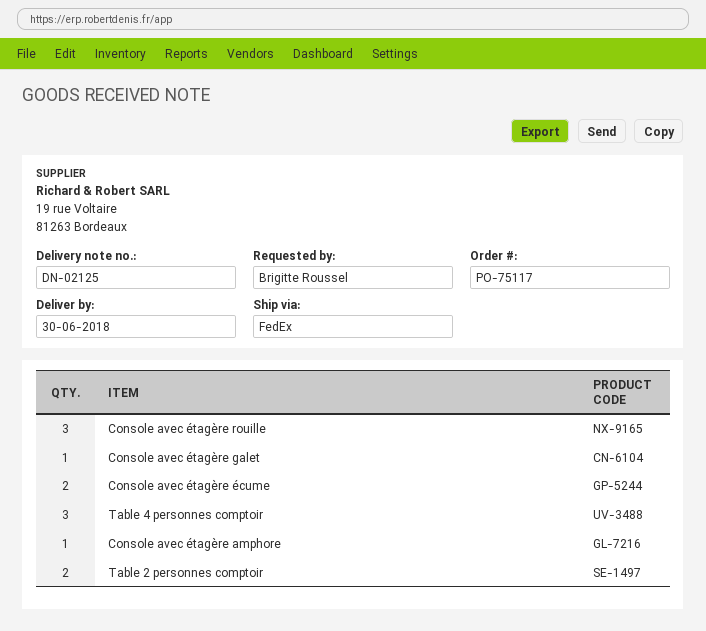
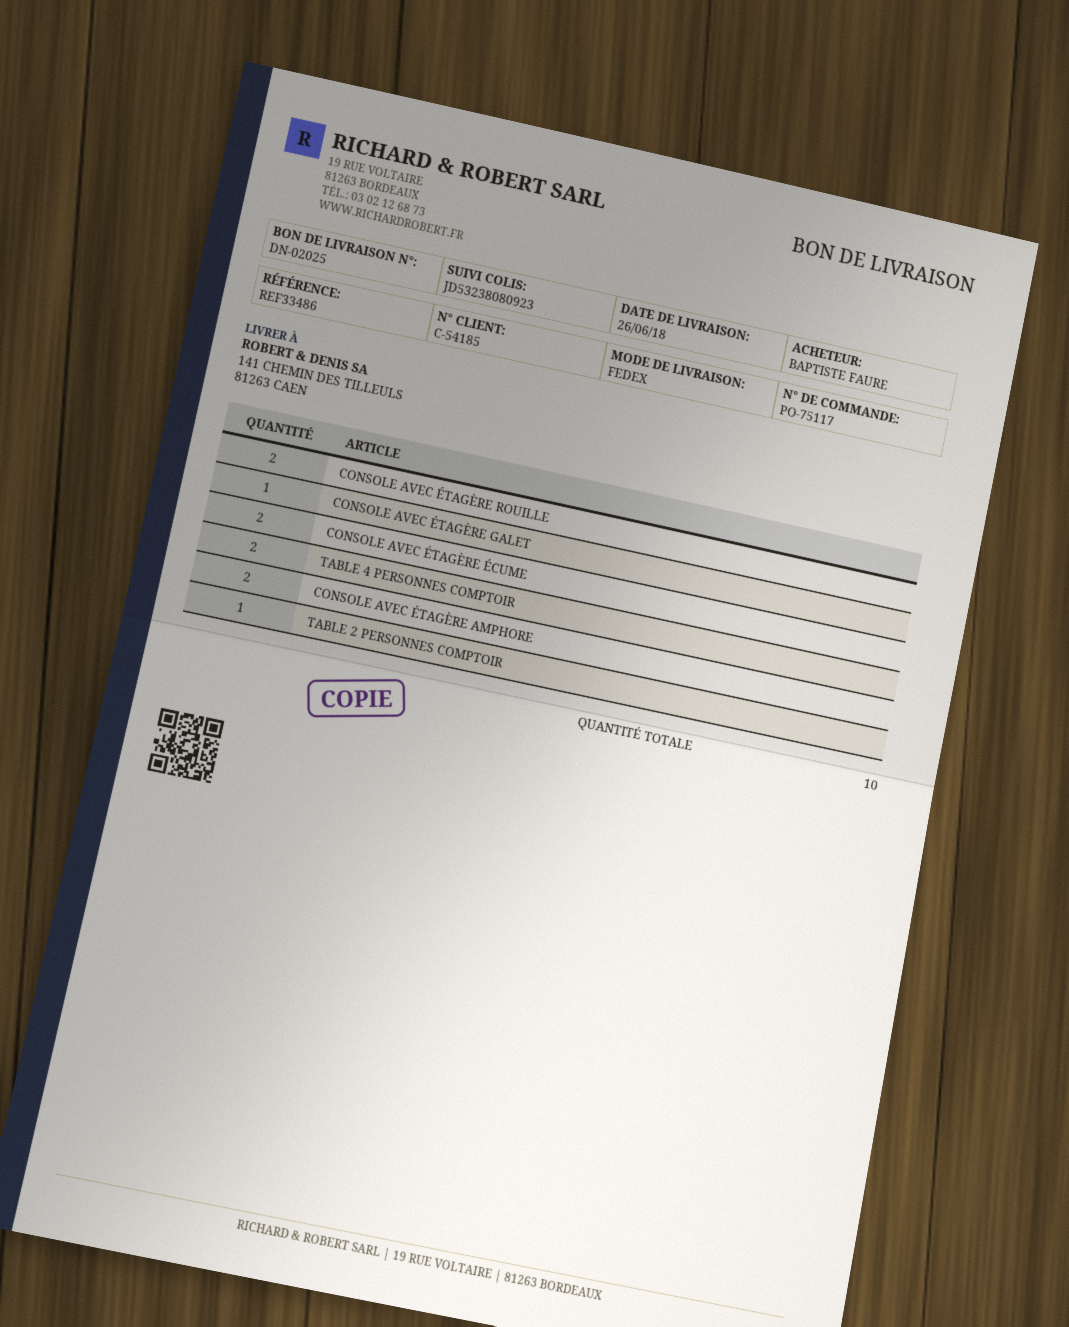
delivery note number: DN-02125 -> DN-02025
delivery date: 2018-06-30 -> 2018-06-26
ordered by: Brigitte Roussel -> BAPTISTE FAURE
Console avec étagère rouille: 3 -> 2
Table 4 personnes comptoir: 3 -> 2
Console avec étagère amphore: 1 -> 2
Table 2 personnes comptoir: 2 -> 1

